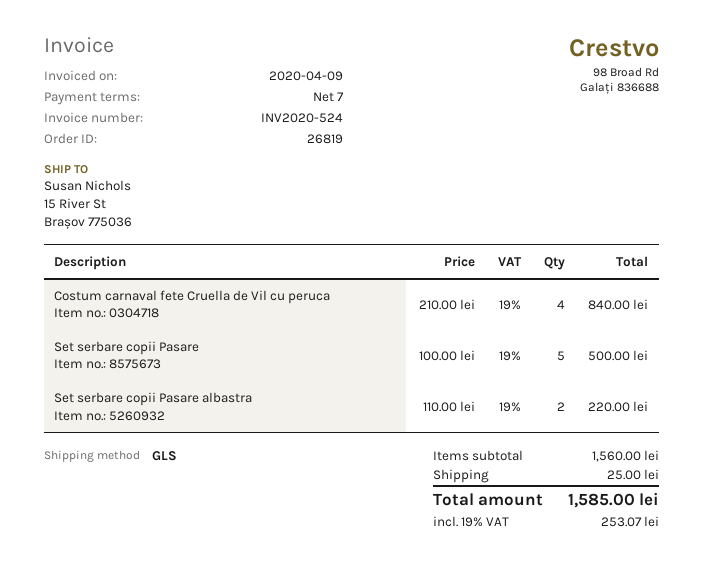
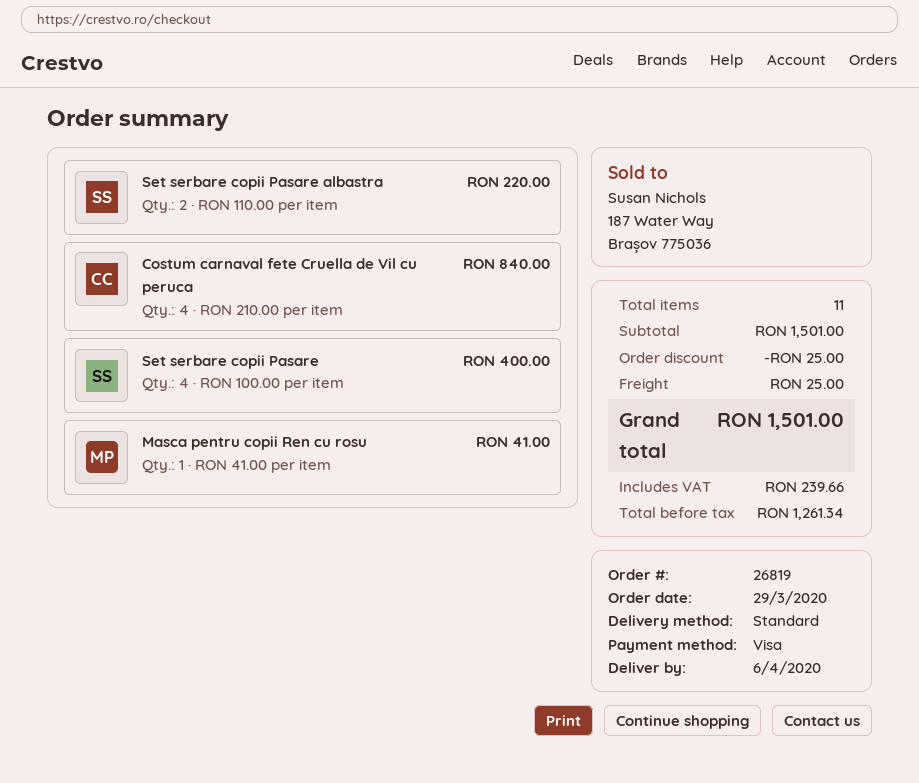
shipping method: GLS -> standard
Set serbare copii Pasare: 5 x 100.00 = 500.00 -> 4 x 100.00 = 400.00
Masca pentru copii Ren cu rosu: none -> 1 x 41.00 = 41.00
subtotal: 1560.00 -> 1501.00
discount: none -> 25.00
tax: 253.07 -> 239.66
total: 1585.00 -> 1501.00

